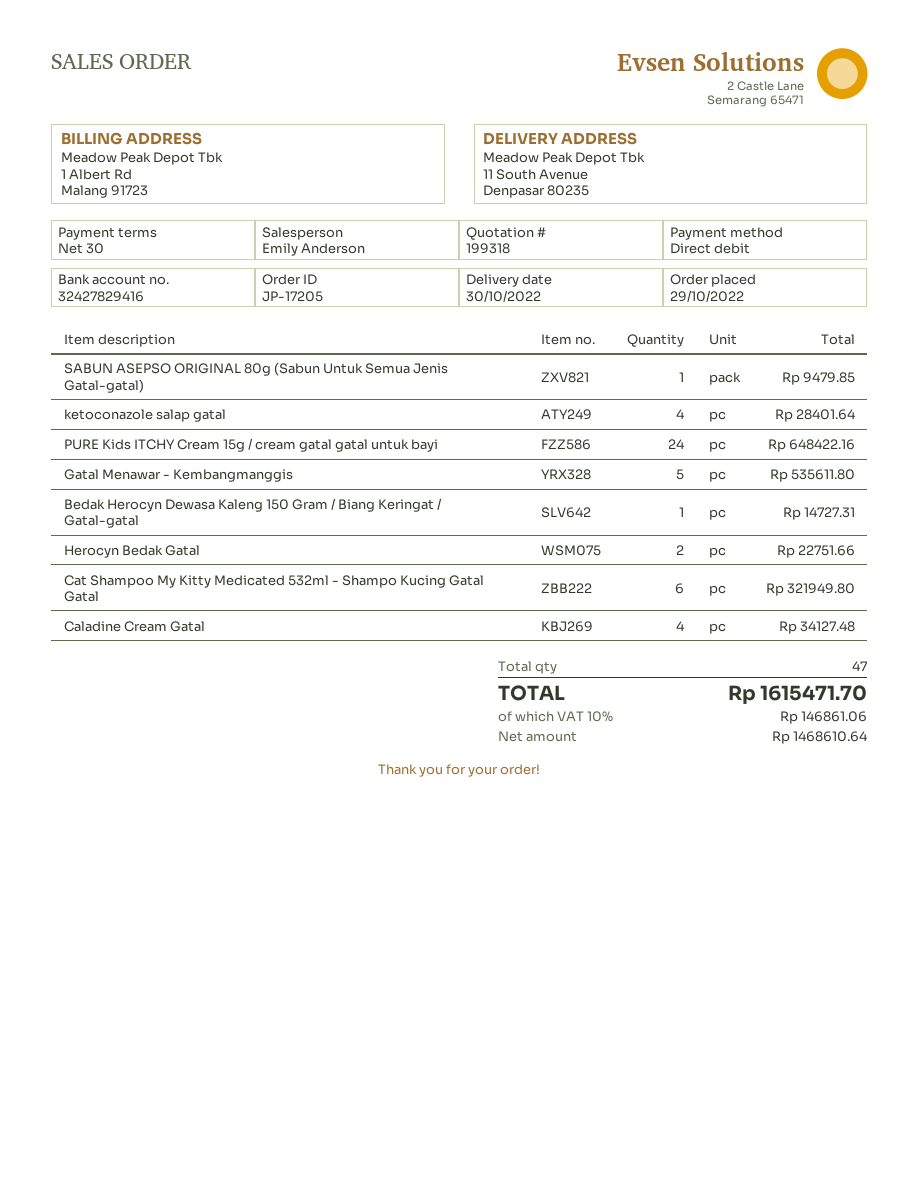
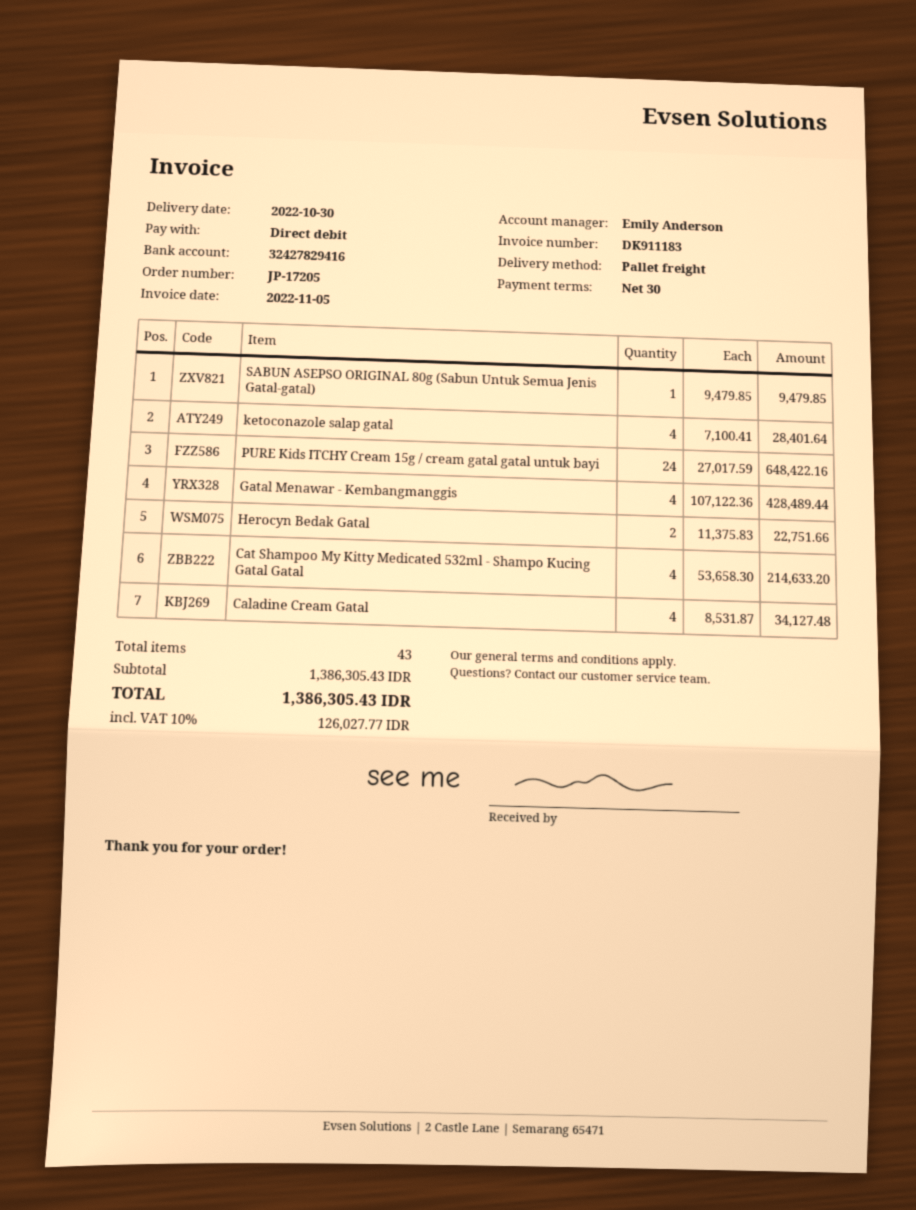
Gatal Menawar - Kembangmanggis: 5 for 535611.80 -> 4 for 428489.44
Bedak Herocyn Dewasa Kaleng 150 Gram / Biang Keringat / Gatal-gatal: 1 for 14727.31 -> none
Cat Shampoo My Kitty Medicated 532ml - Shampo Kucing Gatal Gatal: 6 for 321949.80 -> 4 for 214633.20
total quantity: 47 -> 43
tax: 10% = 146861.06 -> 10% = 126027.77
total: 1615471.70 -> 1386305.43

